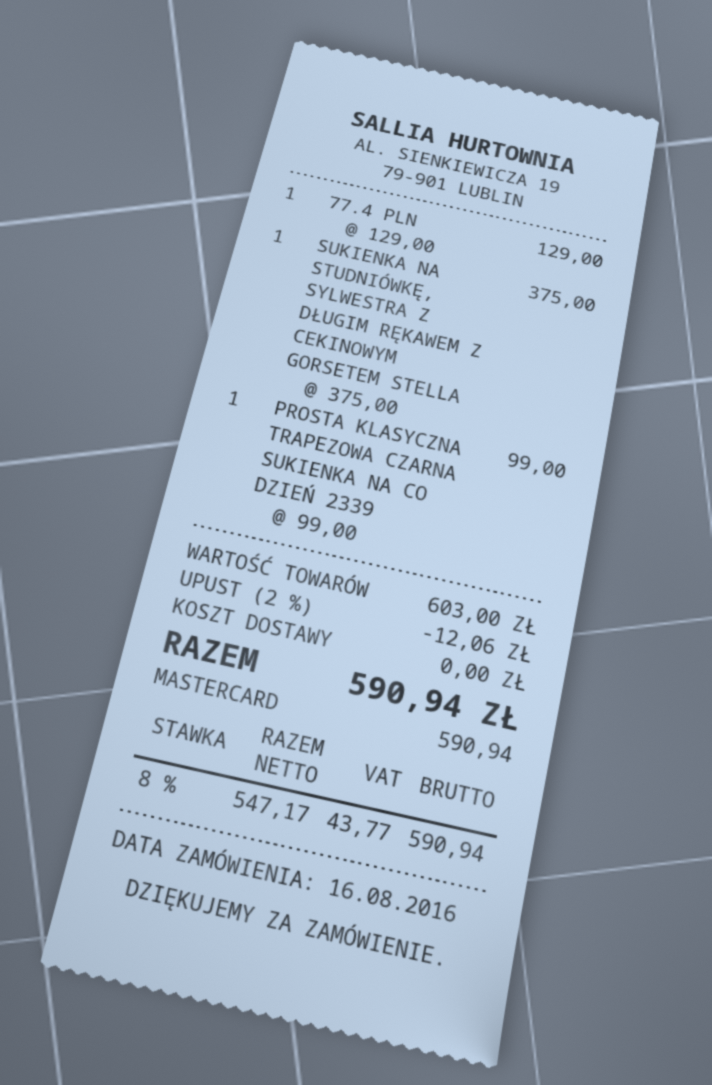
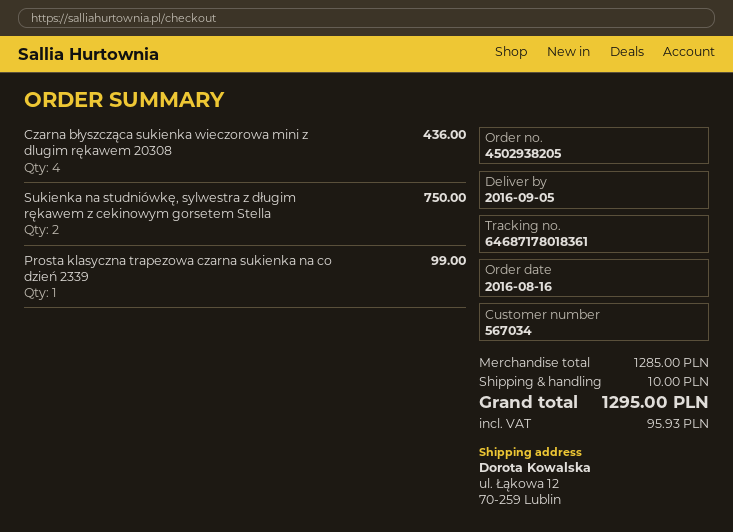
77.4 PLN: 1 for 129.00 -> none
SUKIENKA NA STUDNIÓWKĘ, SYLWESTRA Z DŁUGIM RĘKAWEM Z CEKINOWYM GORSETEM STELLA: 1 for 375.00 -> 2 for 750.00
Czarna błyszcząca sukienka wieczorowa mini z dlugim rękawem 20308: none -> 4 for 436.00
subtotal: 603.00 -> 1285.00
discount: 2% = 12.06 -> none
shipping: 0.00 -> 10.00
tax: 43.77 -> 95.93
total: 590.94 -> 1295.00

